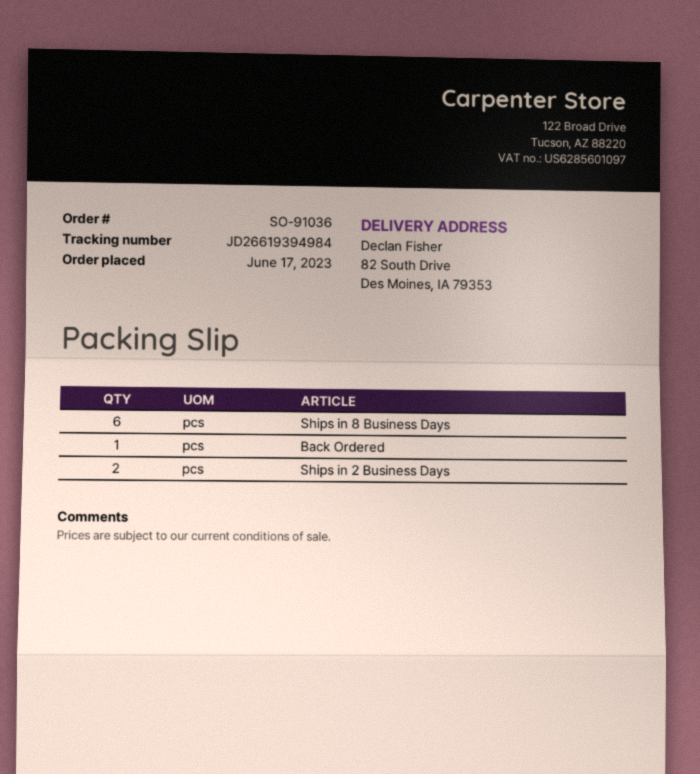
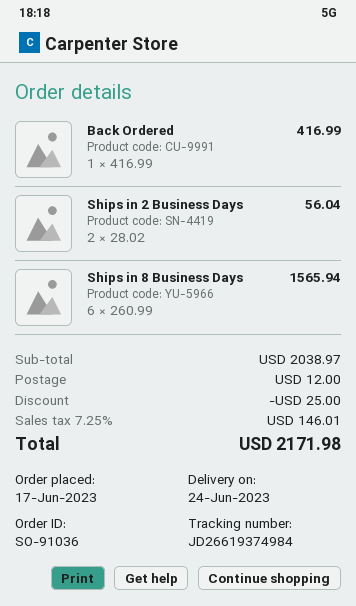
tracking number: JD26619394984 -> JD26619374984

